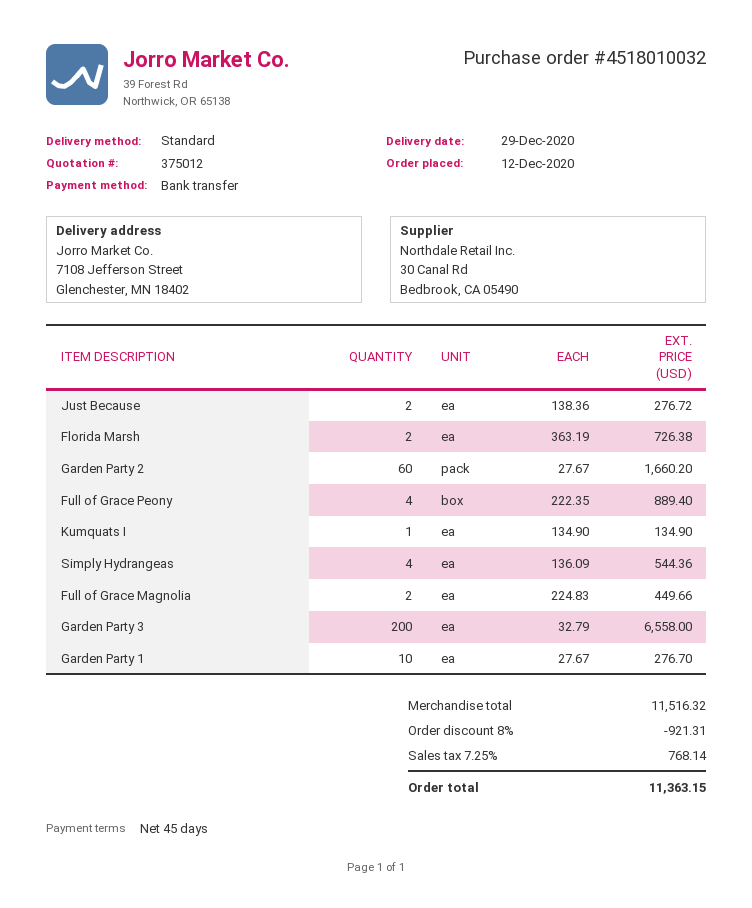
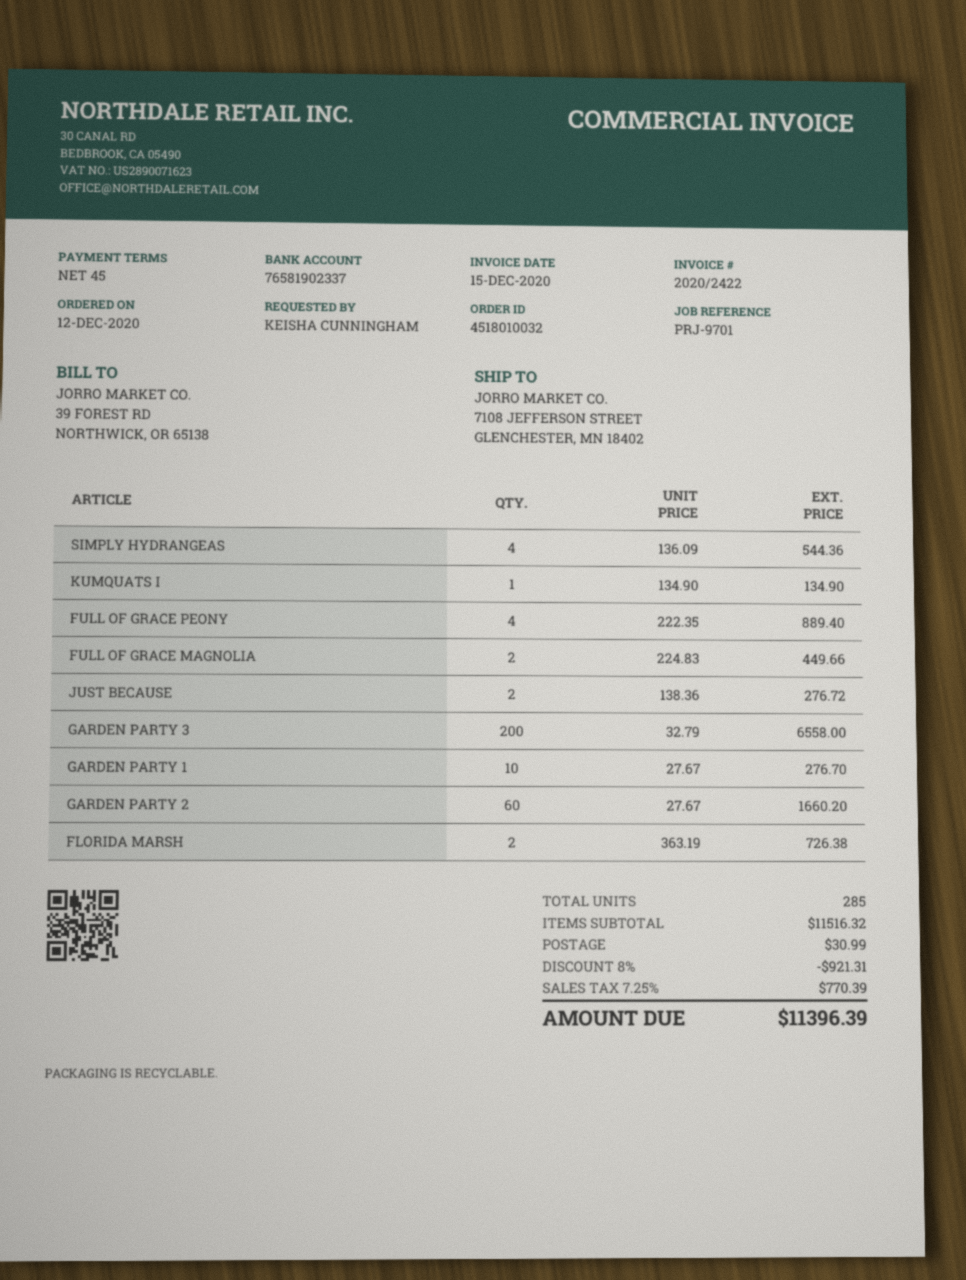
shipping: none -> 30.99
tax: 7.25% = 768.14 -> 7.25% = 770.39
total: 11363.15 -> 11396.39

